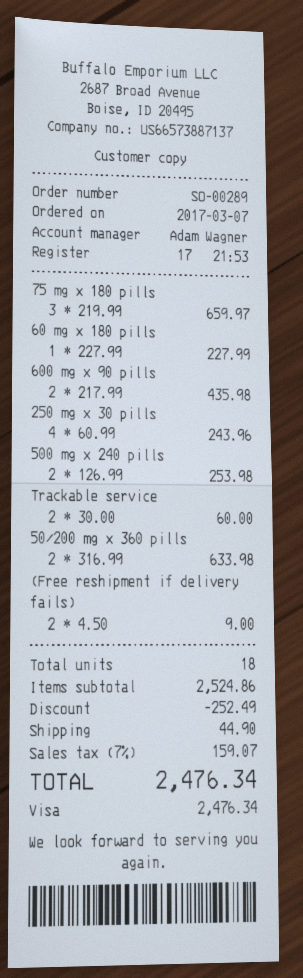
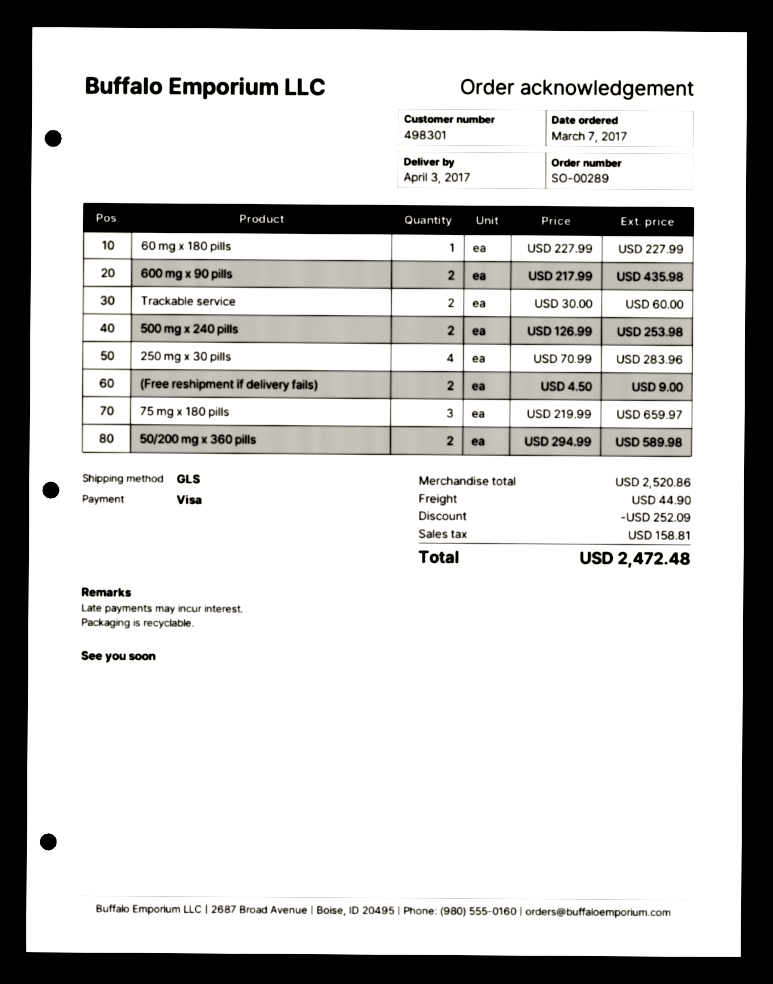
250 mg x 30 pills: 4 x 60.99 = 243.96 -> 4 x 70.99 = 283.96
50/200 mg x 360 pills: 2 x 316.99 = 633.98 -> 2 x 294.99 = 589.98
subtotal: 2524.86 -> 2520.86
discount: 252.49 -> 252.09
tax: 159.07 -> 158.81
total: 2476.34 -> 2472.48

